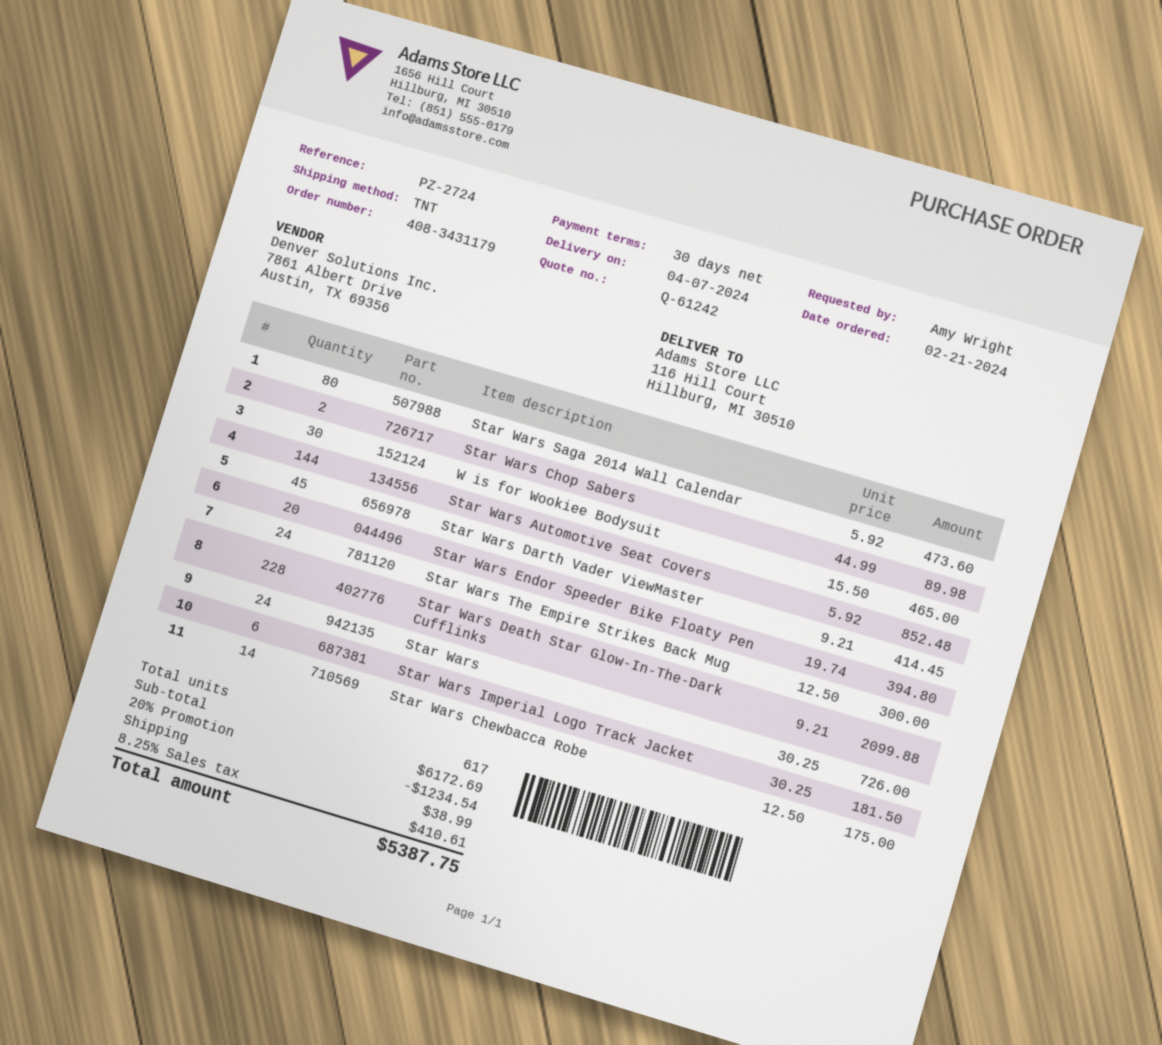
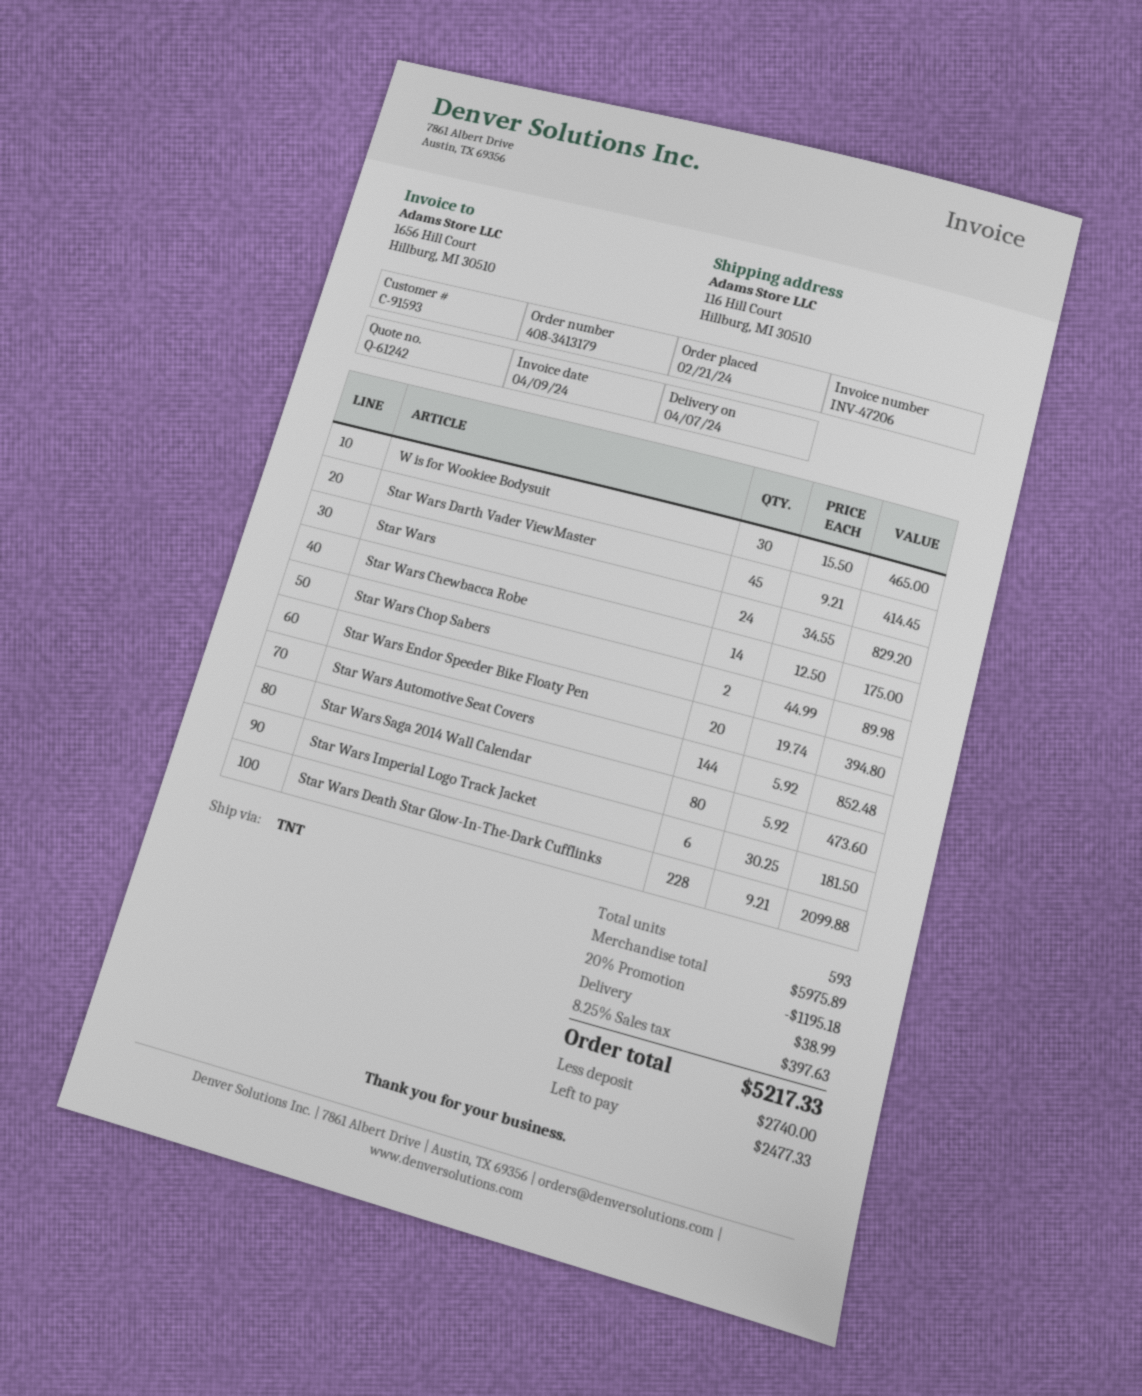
order number: 408-3431179 -> 408-3413179
Star Wars The Empire Strikes Back Mug: 24 x 12.50 = 300.00 -> none
Star Wars: 24 x 30.25 = 726.00 -> 24 x 34.55 = 829.20
total quantity: 617 -> 593
subtotal: 6172.69 -> 5975.89
discount: 20% = 1234.54 -> 20% = 1195.18
tax: 8.25% = 410.61 -> 8.25% = 397.63
total: 5387.75 -> 5217.33

